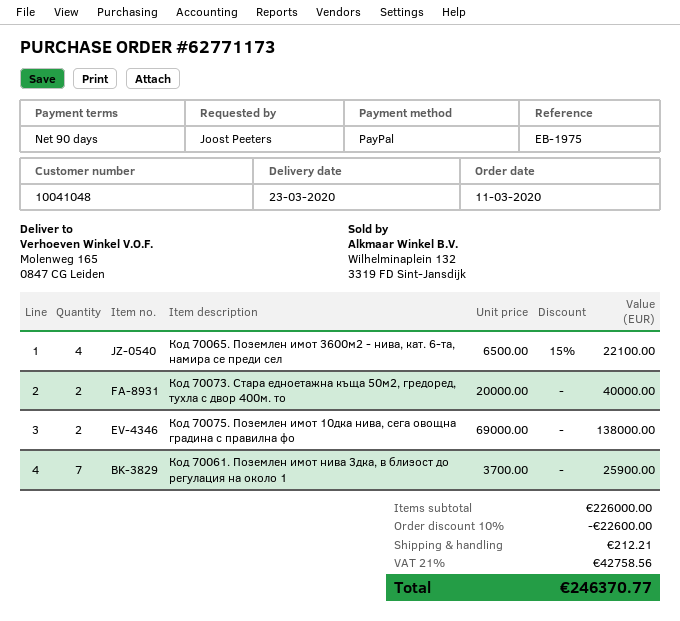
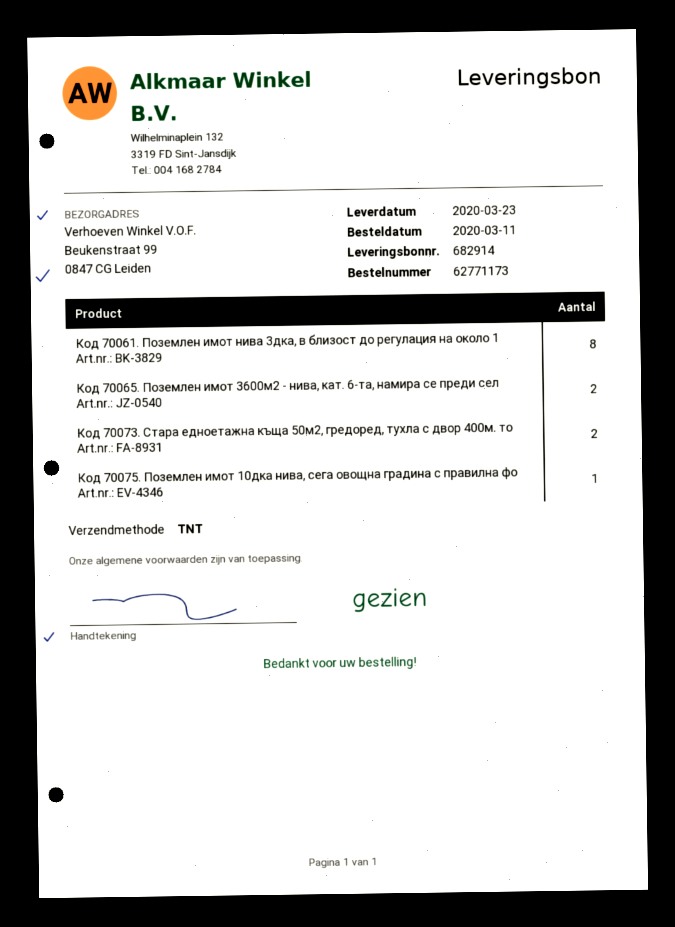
ship to: Molenweg 165, 0847 CG Leiden -> Beukenstraat 99, 0847 CG Leiden
Код 70065. Поземлен имот 3600м2 - нива, кат. 6-та, намира се преди сел: 4 -> 2
Код 70075. Поземлен имот 10дка нива, сега овощна градина с правилна фо: 2 -> 1
Код 70061. Поземлен имот нива 3дка, в близост до регулация на около 1: 7 -> 8

